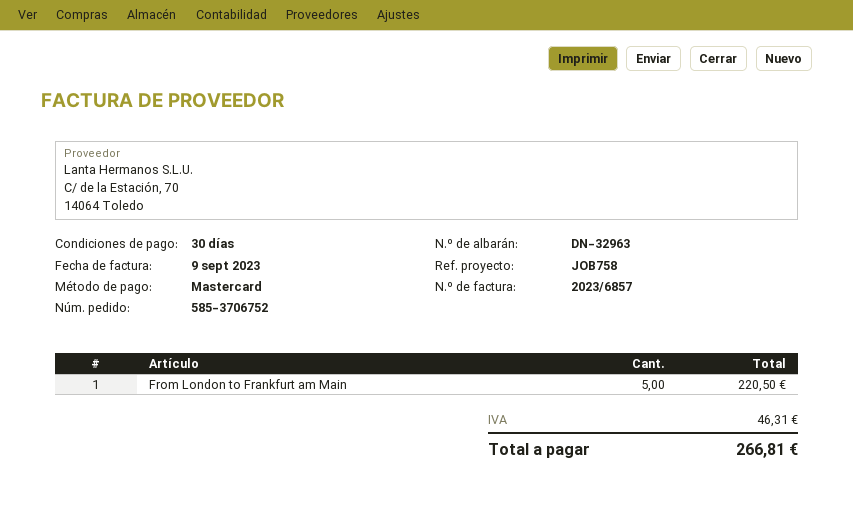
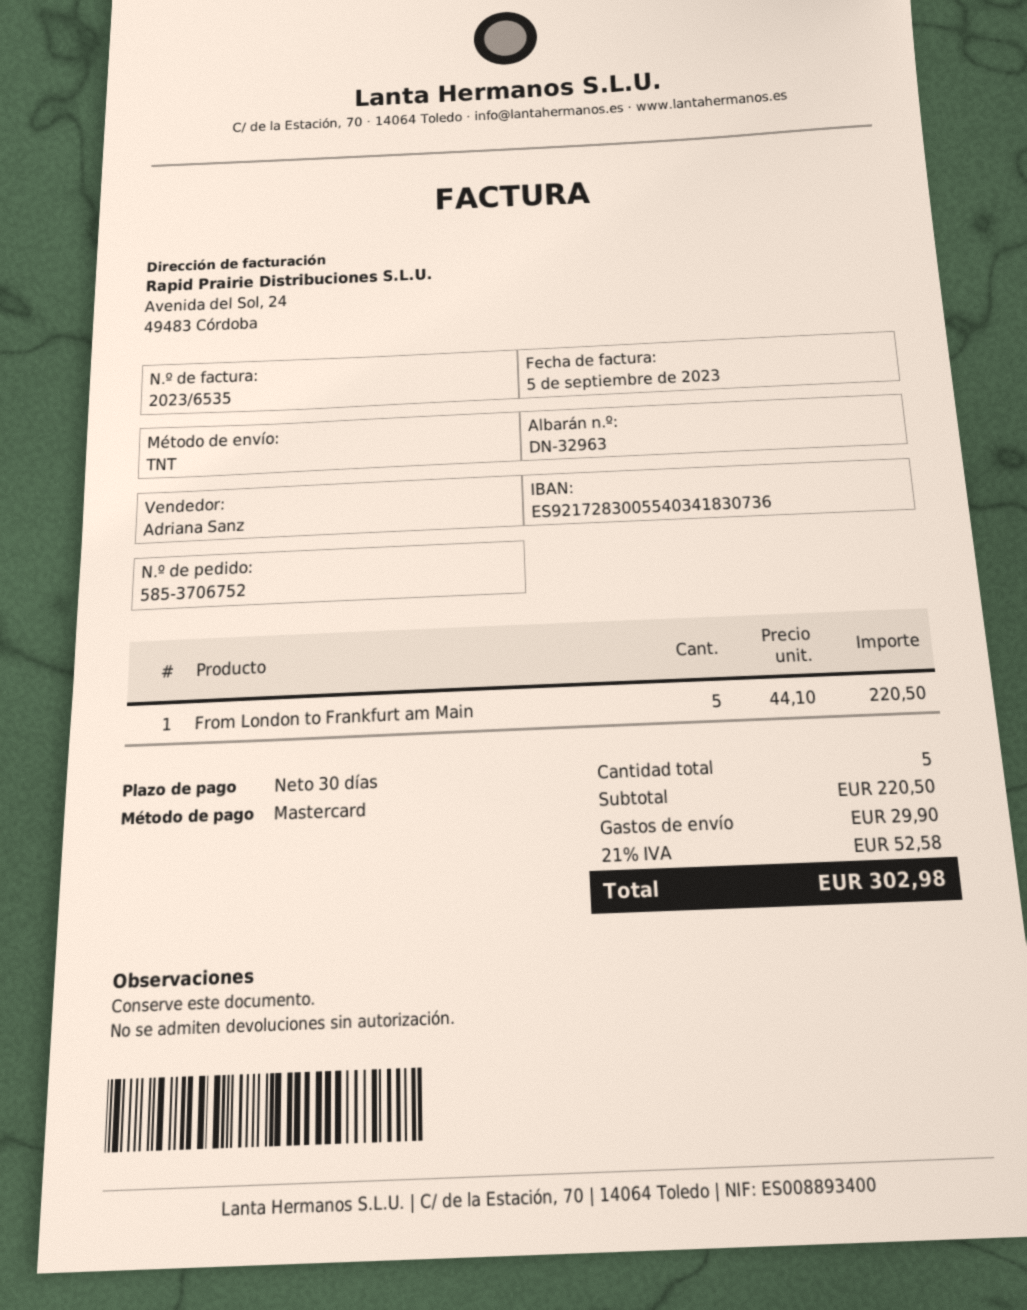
invoice number: 2023/6857 -> 2023/6535
invoice date: 2023-09-09 -> 2023-09-05
shipping: none -> 29.90
tax: 46.31 -> 52.58
total: 266.81 -> 302.98

